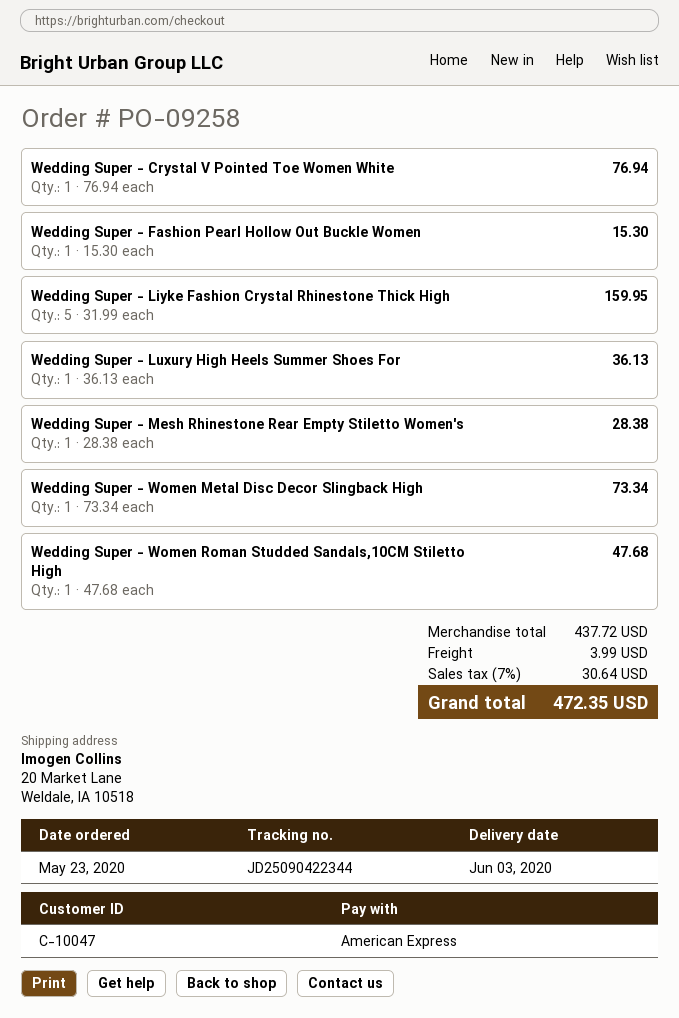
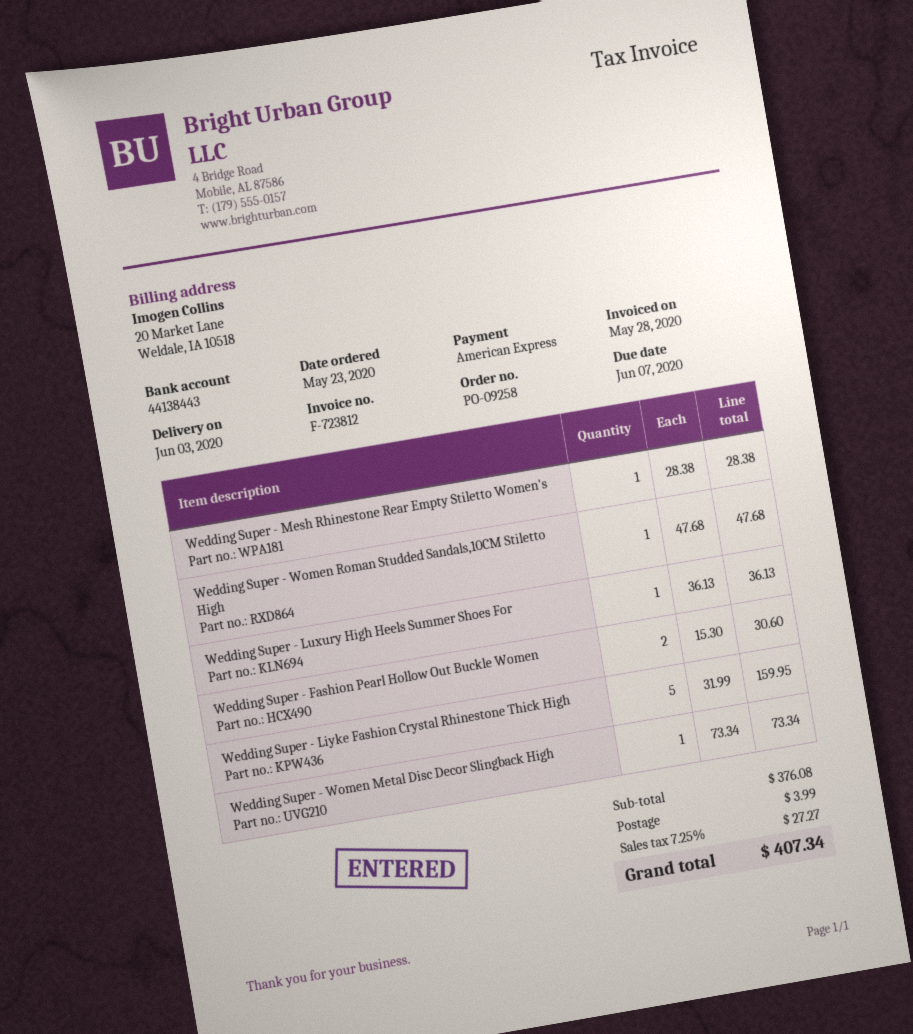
Wedding Super - Crystal V Pointed Toe Women White: 1 x 76.94 = 76.94 -> none
Wedding Super - Fashion Pearl Hollow Out Buckle Women: 1 x 15.30 = 15.30 -> 2 x 15.30 = 30.60
subtotal: 437.72 -> 376.08
tax: 7% = 30.64 -> 7.25% = 27.27
total: 472.35 -> 407.34

